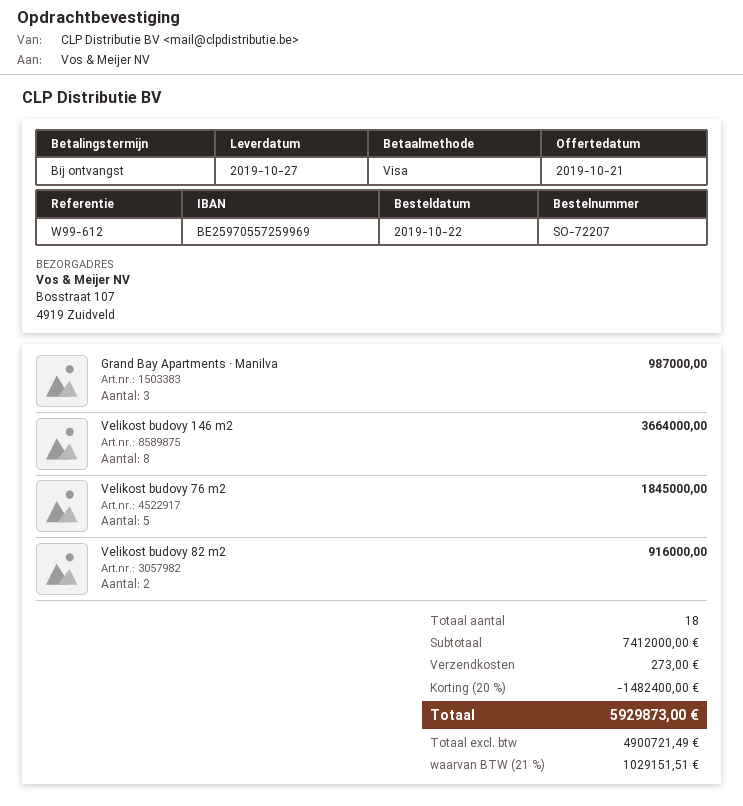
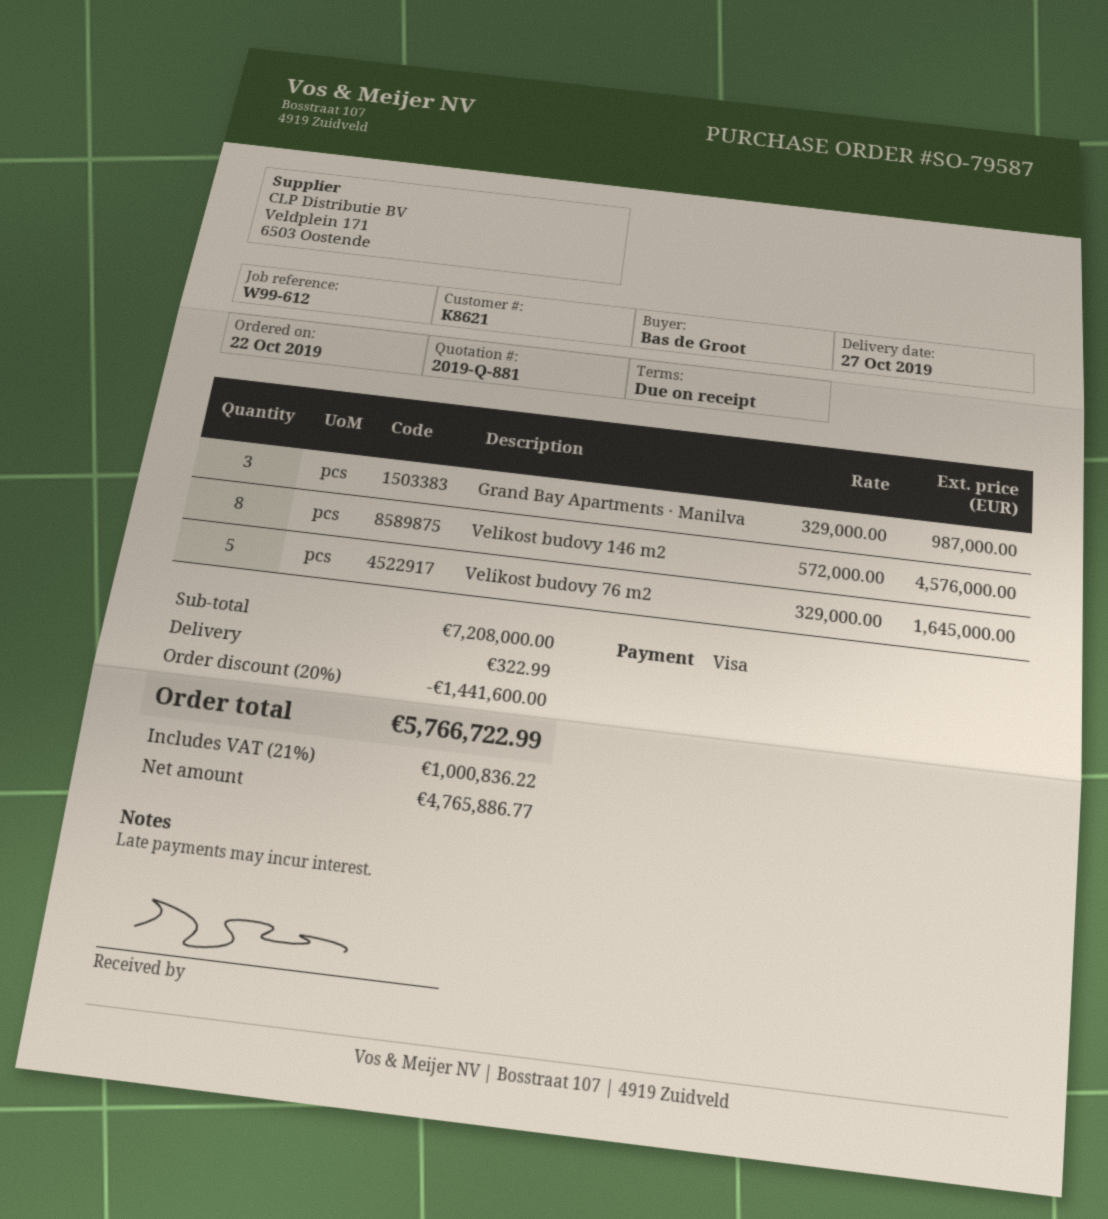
order number: SO-72207 -> SO-79587
Velikost budovy 146 m2: 8 for 3664000.00 -> 8 for 4576000.00
Velikost budovy 76 m2: 5 for 1845000.00 -> 5 for 1645000.00
Velikost budovy 82 m2: 2 for 916000.00 -> none
subtotal: 7412000.00 -> 7208000.00
discount: 20% = 1482400.00 -> 20% = 1441600.00
shipping: 273.00 -> 322.99
net: 4900721.49 -> 4765886.77
tax: 21% = 1029151.51 -> 21% = 1000836.22
total: 5929873.00 -> 5766722.99

